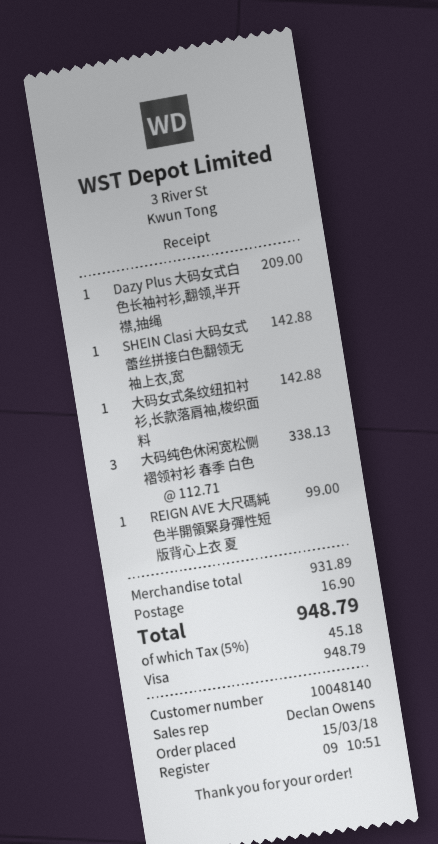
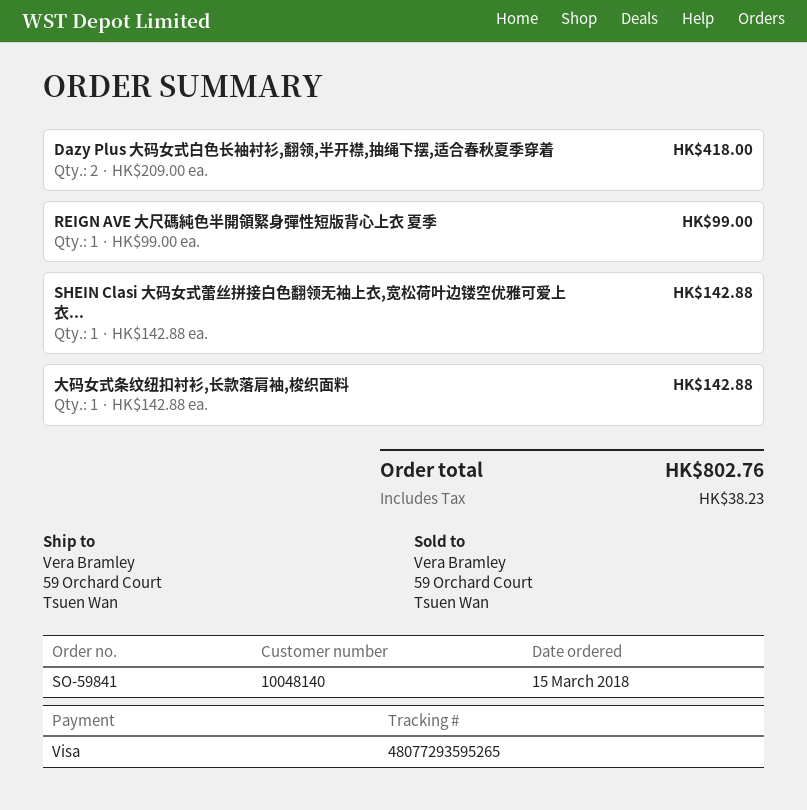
Dazy Plus 大码女式白色长袖衬衫,翻领,半开襟,抽绳: 1 x 209.00 = 209.00 -> 2 x 209.00 = 418.00
大码纯色休闲宽松侧褶领衬衫 春季 白色: 3 x 112.71 = 338.13 -> none
shipping: 16.90 -> none
tax: 45.18 -> 38.23
total: 948.79 -> 802.76

